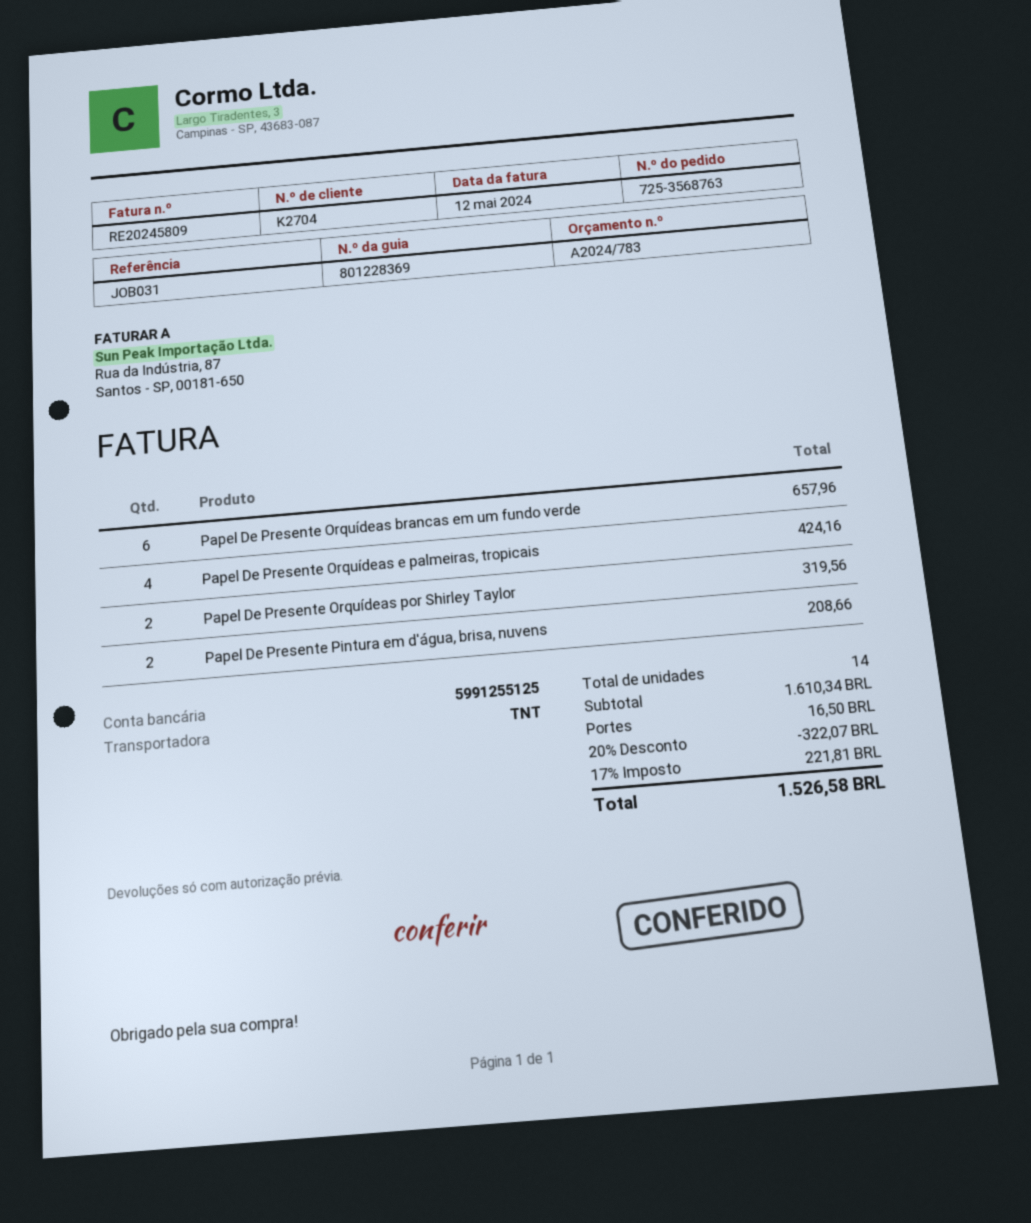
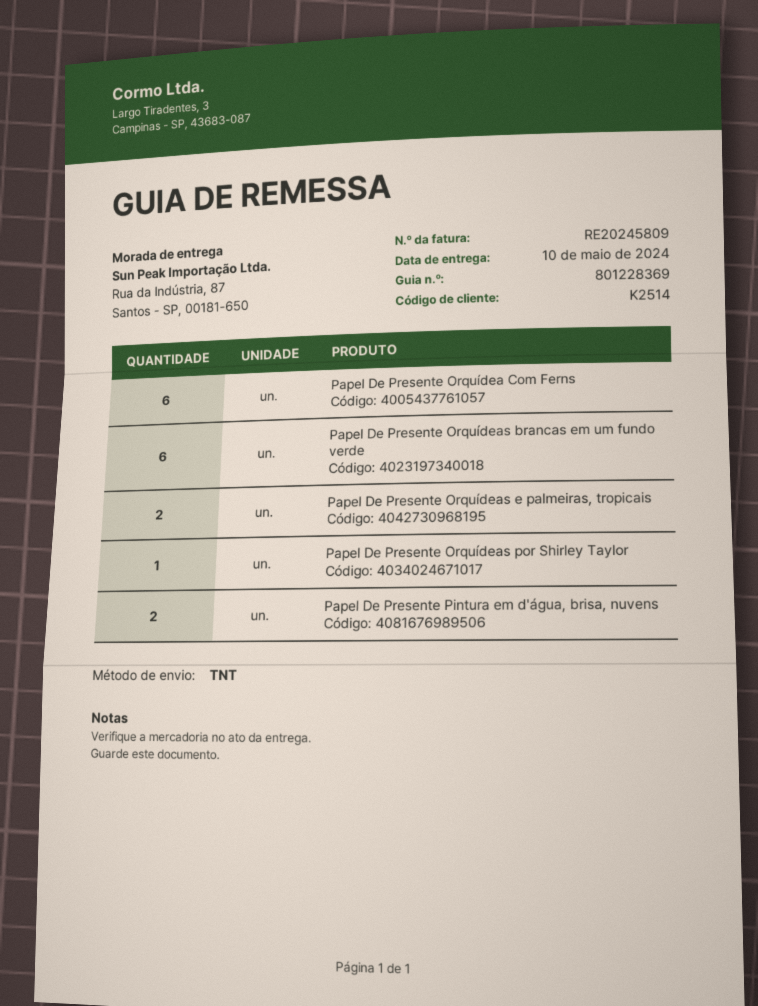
customer number: K2704 -> K2514
Papel De Presente Orquídeas e palmeiras, tropicais: 4 -> 2
Papel De Presente Orquídeas por Shirley Taylor: 2 -> 1
Papel De Presente Orquídea Com Ferns: none -> 6

